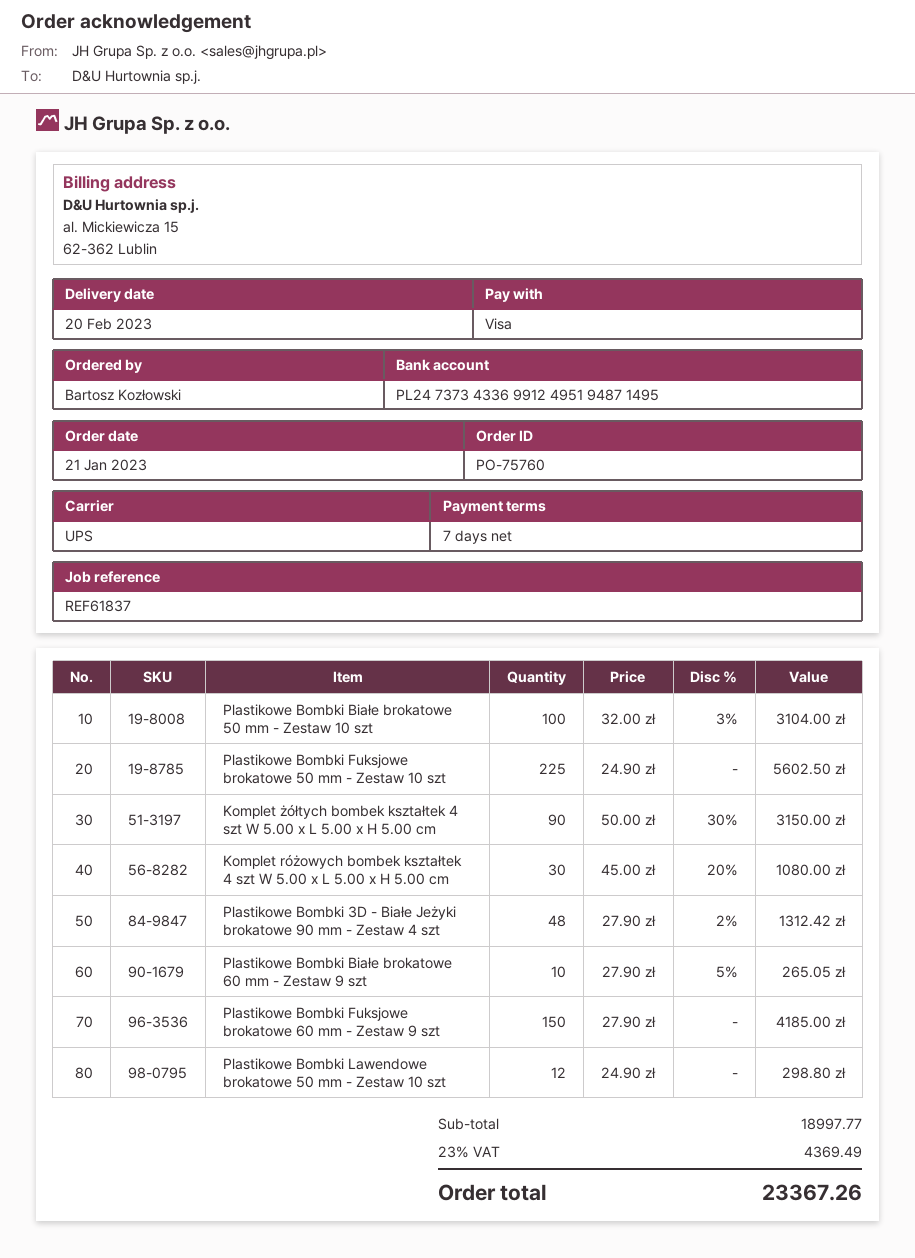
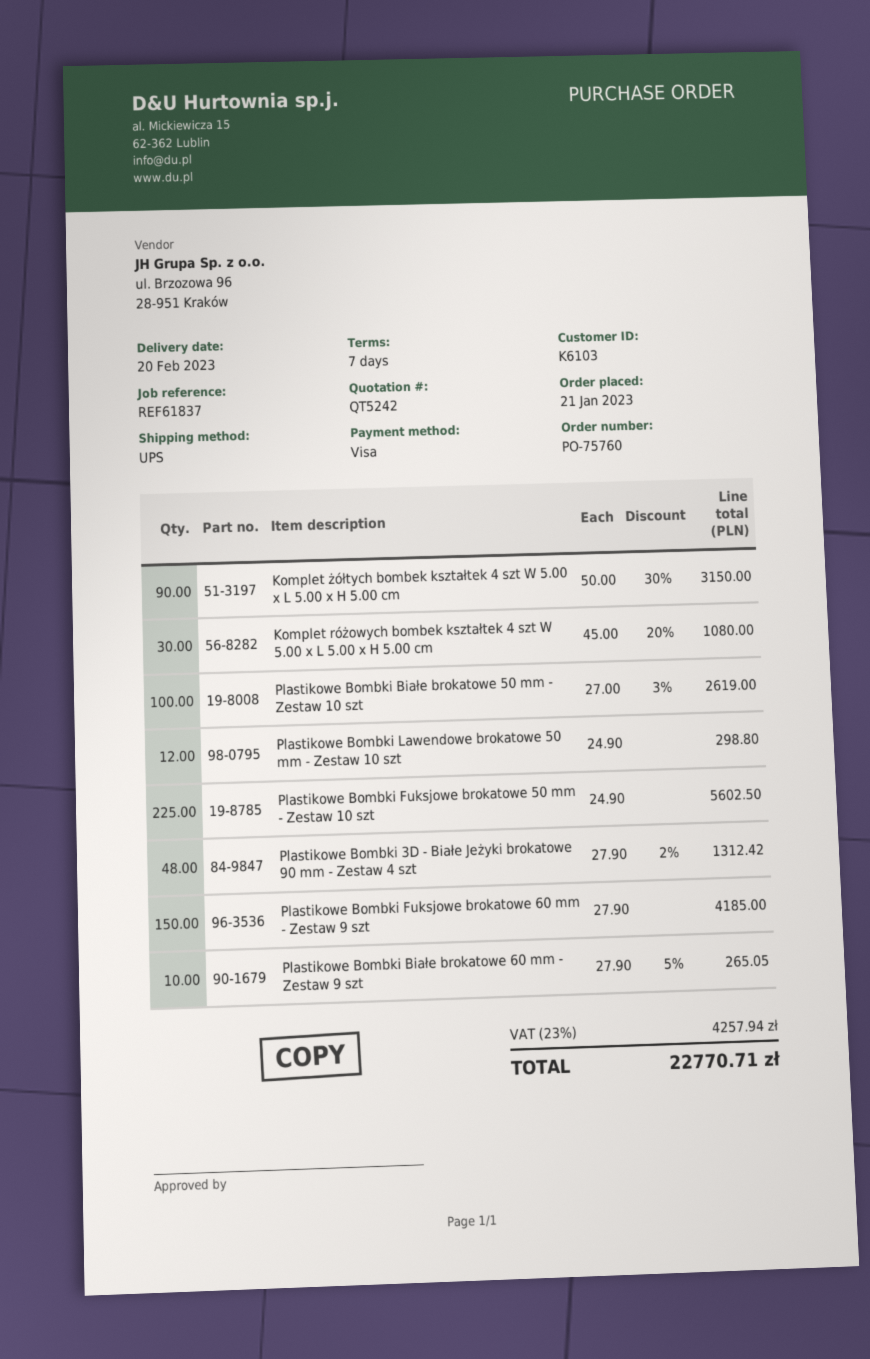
Plastikowe Bombki Białe brokatowe 50 mm - Zestaw 10 szt: 100 x 32.00 - 3% = 3104.00 -> 100 x 27.00 - 3% = 2619.00
tax: 23% = 4369.49 -> 23% = 4257.94
total: 23367.26 -> 22770.71

